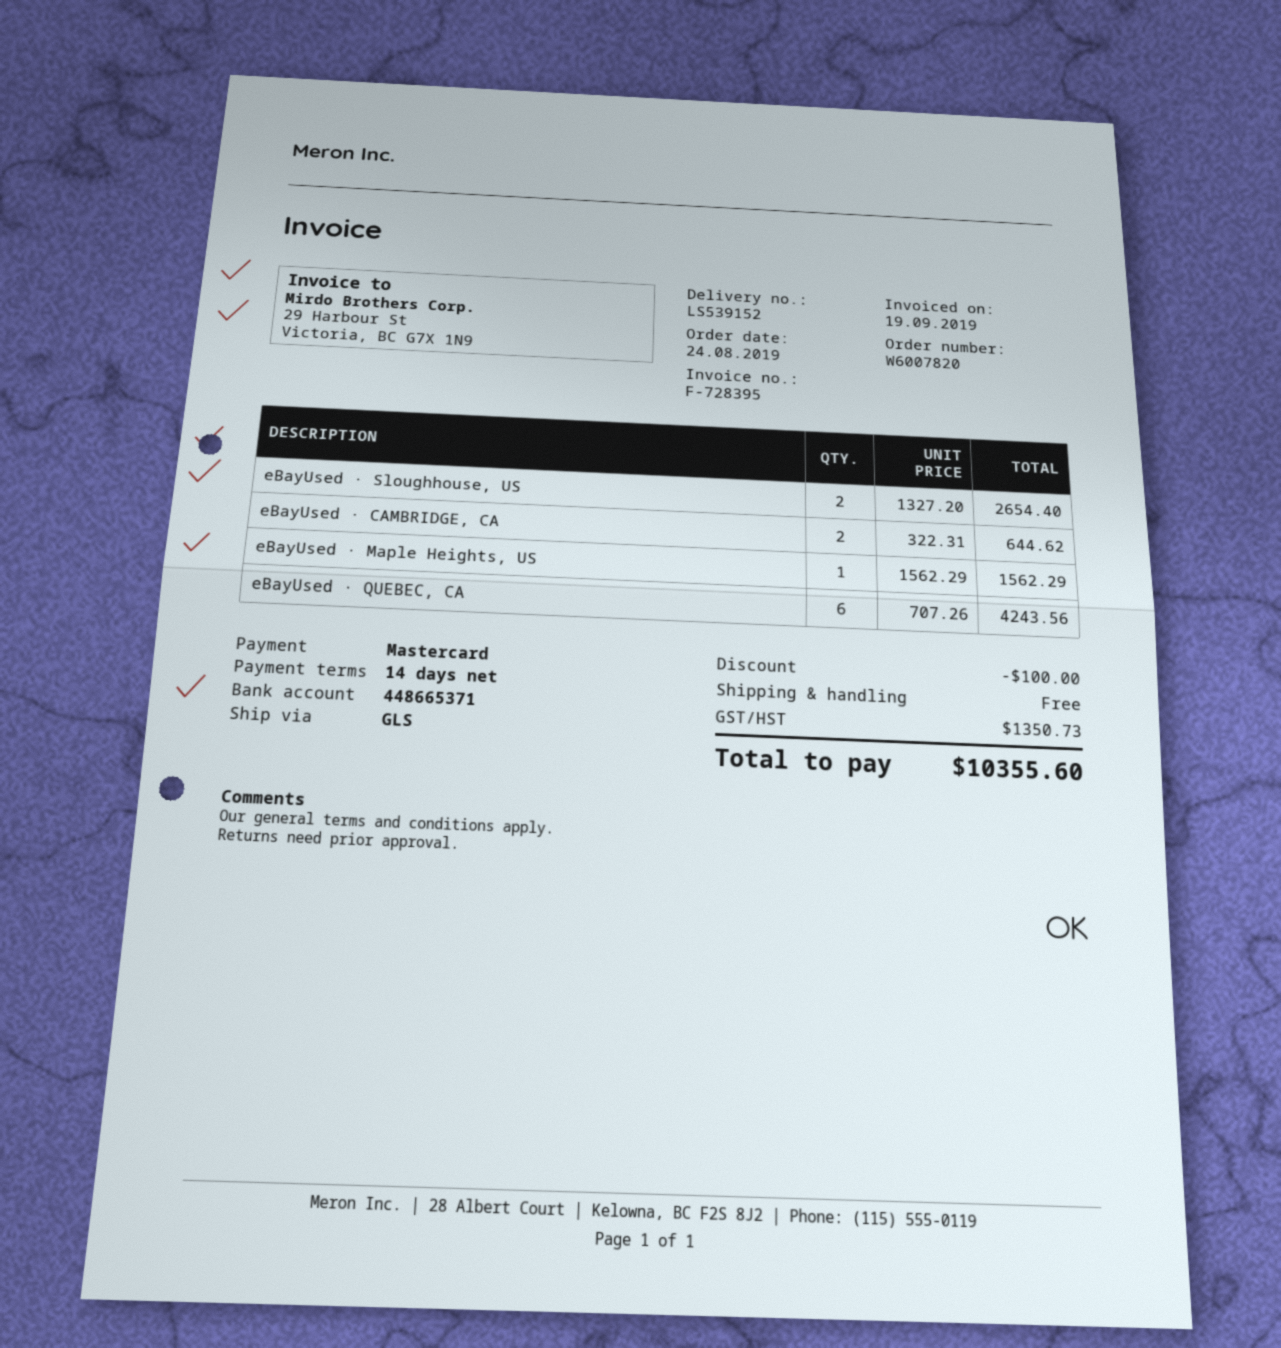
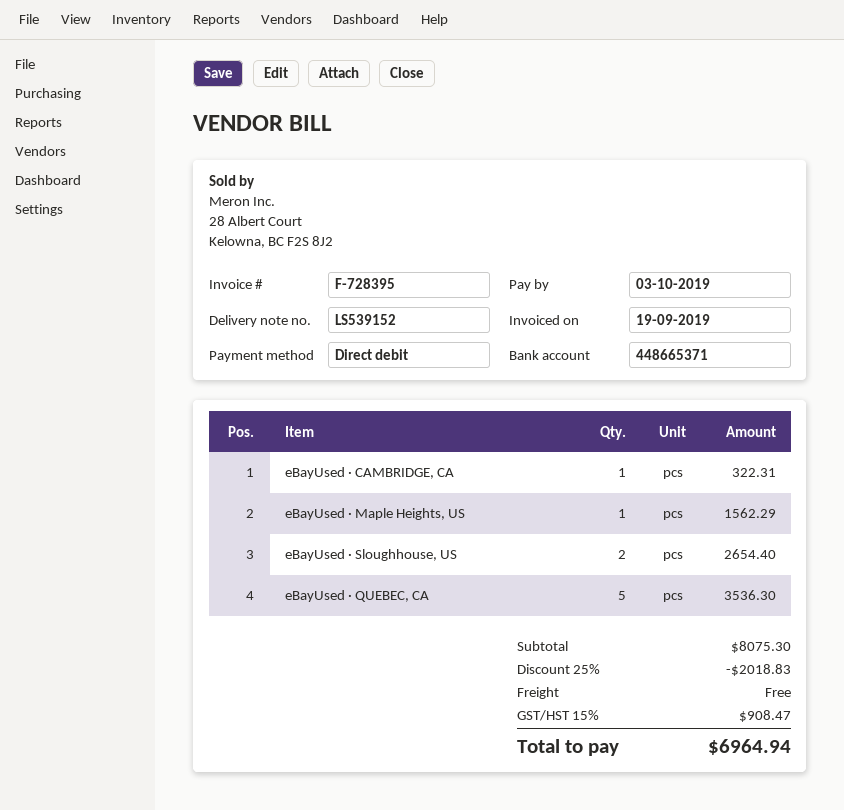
payment method: Mastercard -> direct debit
eBayUsed · CAMBRIDGE, CA: 2 for 644.62 -> 1 for 322.31
eBayUsed · QUEBEC, CA: 6 for 4243.56 -> 5 for 3536.30
discount: 100.00 -> 2018.83
tax: 1350.73 -> 908.47
total: 10355.60 -> 6964.94

